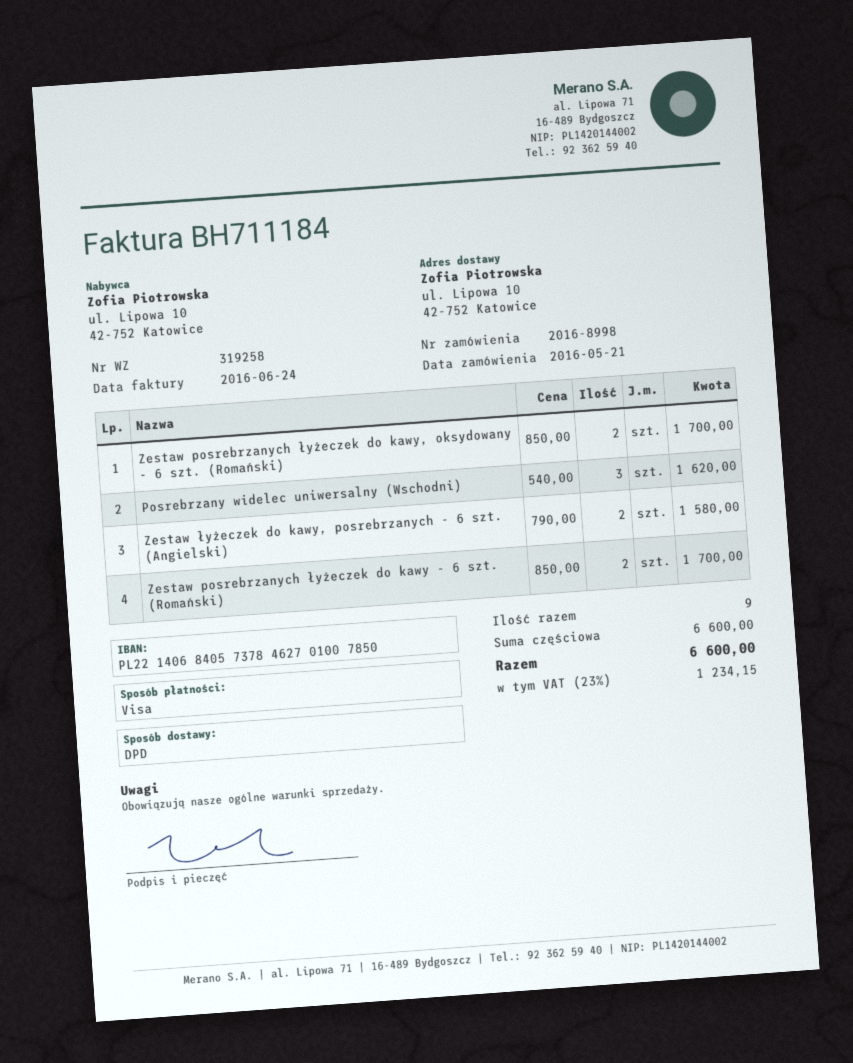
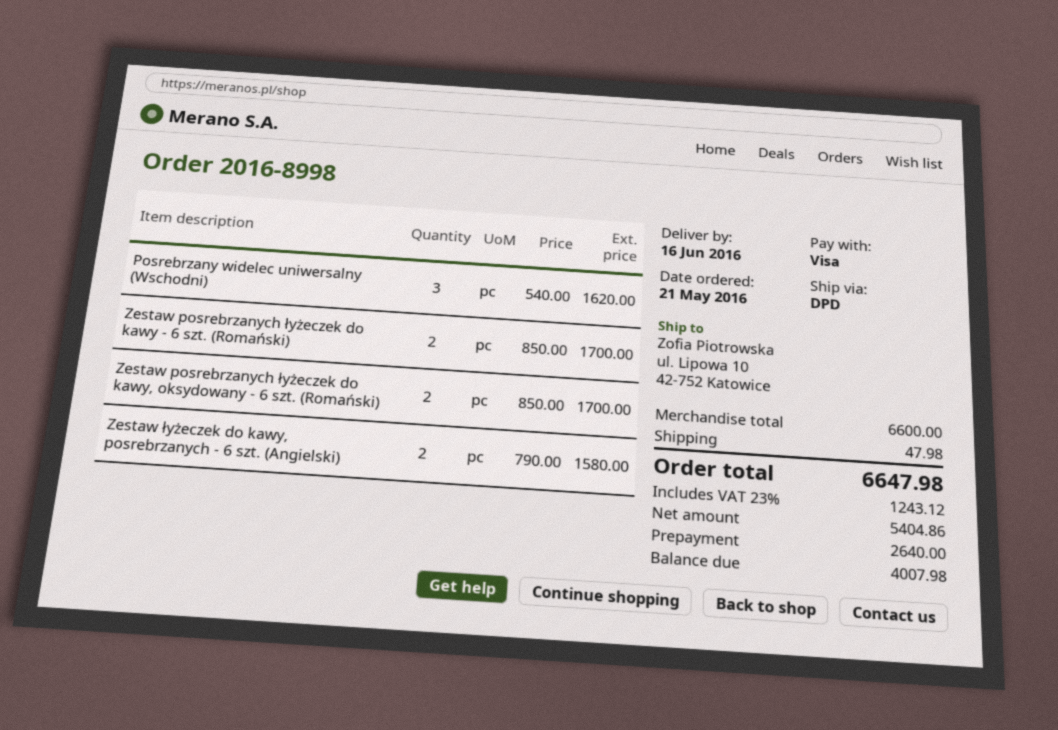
shipping: none -> 47.98
tax: 23% = 1234.15 -> 23% = 1243.12
total: 6600.00 -> 6647.98

